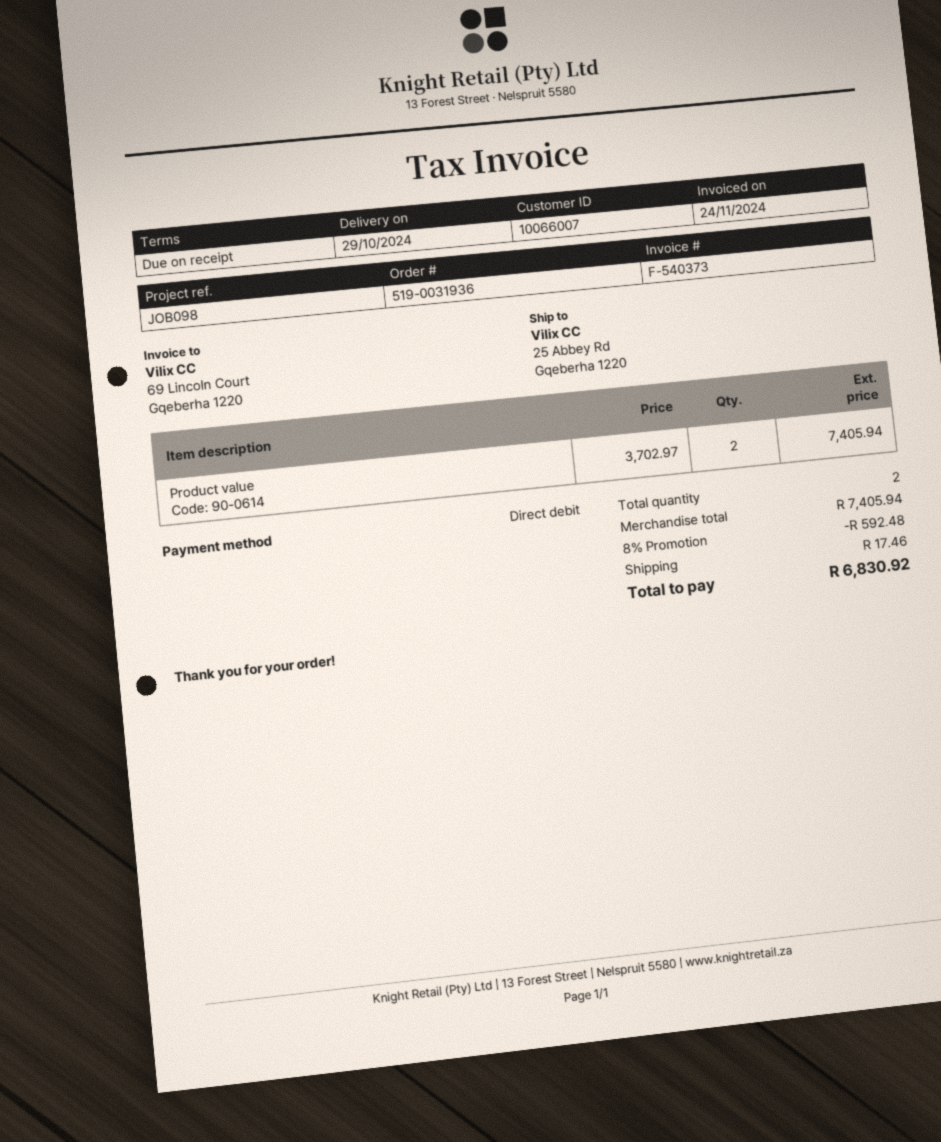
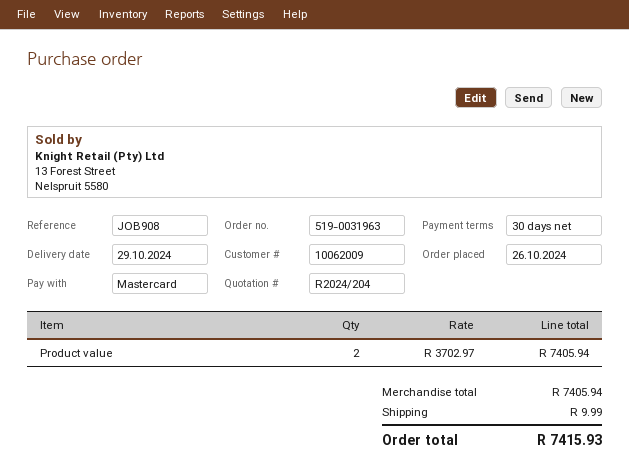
order number: 519-0031936 -> 519-0031963
payment terms: on receipt -> 30 days
customer number: 10066007 -> 10062009
reference: JOB098 -> JOB908
payment method: direct debit -> Mastercard
discount: 8% = 592.48 -> none
shipping: 17.46 -> 9.99
total: 6830.92 -> 7415.93

